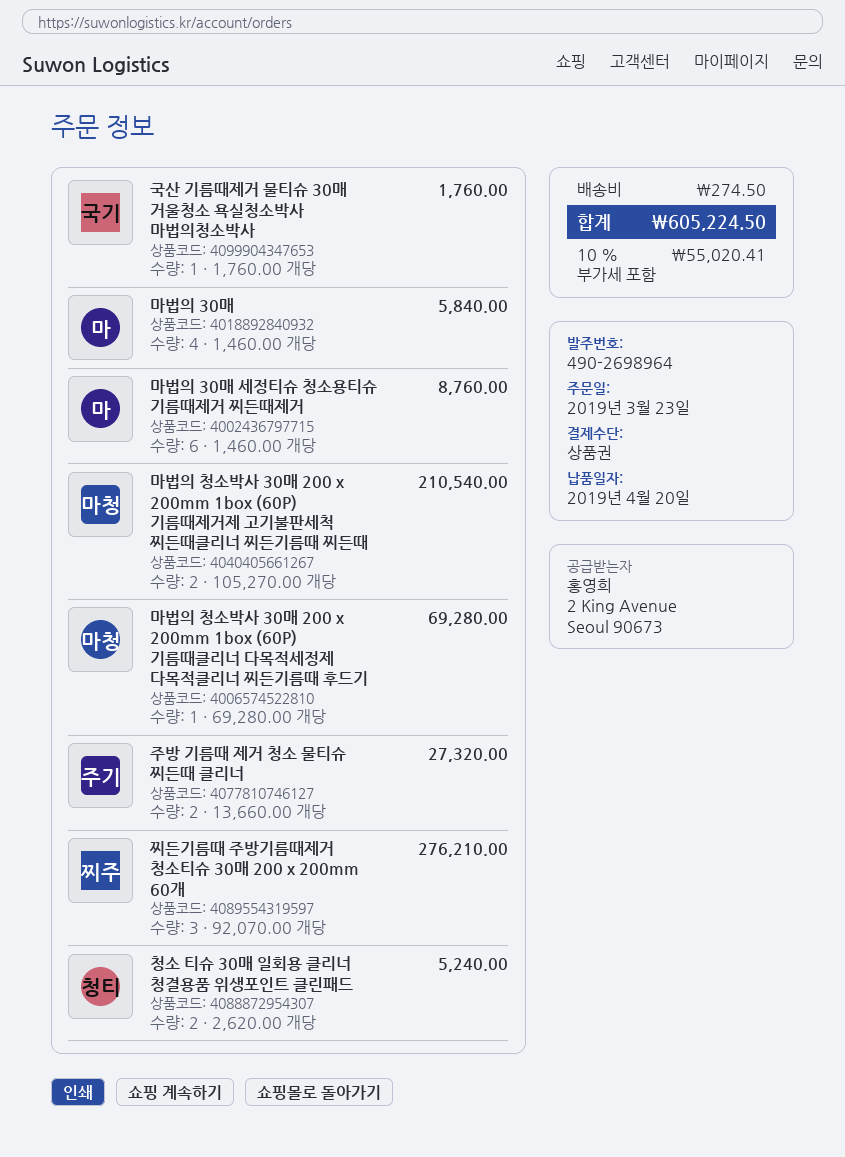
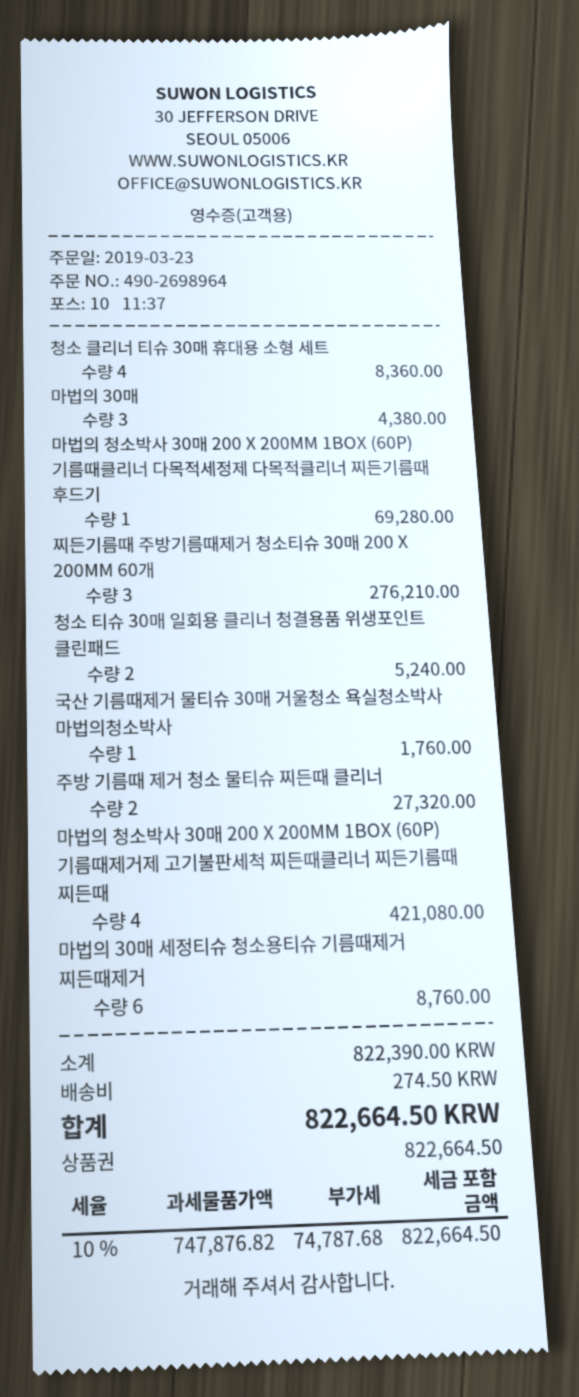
마법의 30매: 4 for 5840.00 -> 3 for 4380.00
마법의 청소박사 30매 200 x 200mm 1box (60P) 기름때제거제 고기불판세척 찌든때클리너 찌든기름때 찌든때: 2 for 210540.00 -> 4 for 421080.00
청소 클리너 티슈 30매 휴대용 소형 세트: none -> 4 for 8360.00
tax: 10% = 55020.41 -> 10% = 74787.68
total: 605224.50 -> 822664.50

